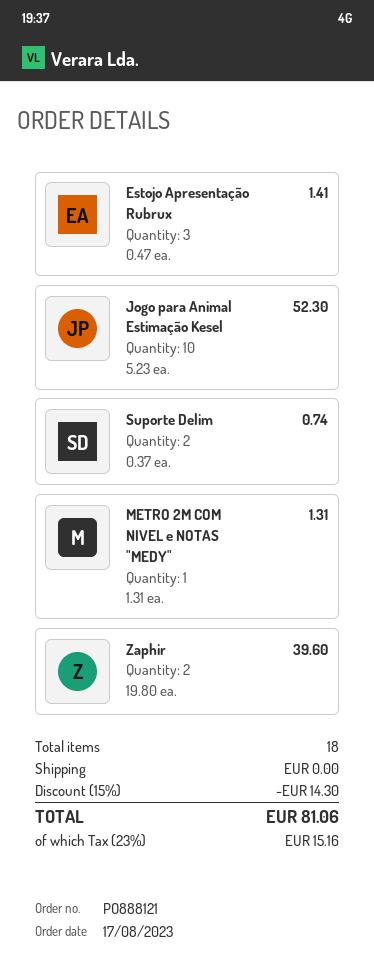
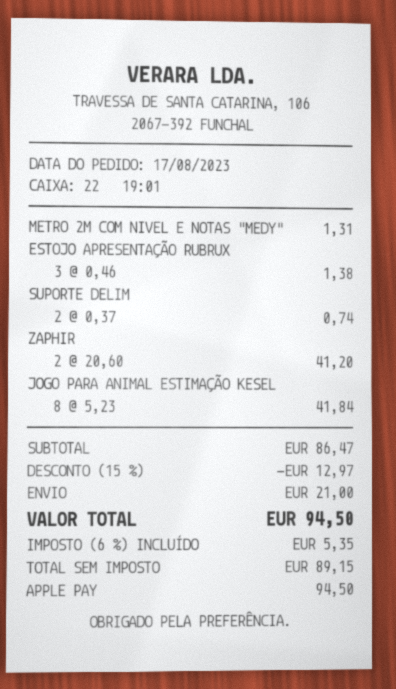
Estojo Apresentação Rubrux: 3 x 0.47 = 1.41 -> 3 x 0.46 = 1.38
Jogo para Animal Estimação Kesel: 10 x 5.23 = 52.30 -> 8 x 5.23 = 41.84
Zaphir: 2 x 19.80 = 39.60 -> 2 x 20.60 = 41.20
discount: 15% = 14.30 -> 15% = 12.97
shipping: 0.00 -> 21.00
tax: 23% = 15.16 -> 6% = 5.35
total: 81.06 -> 94.50

